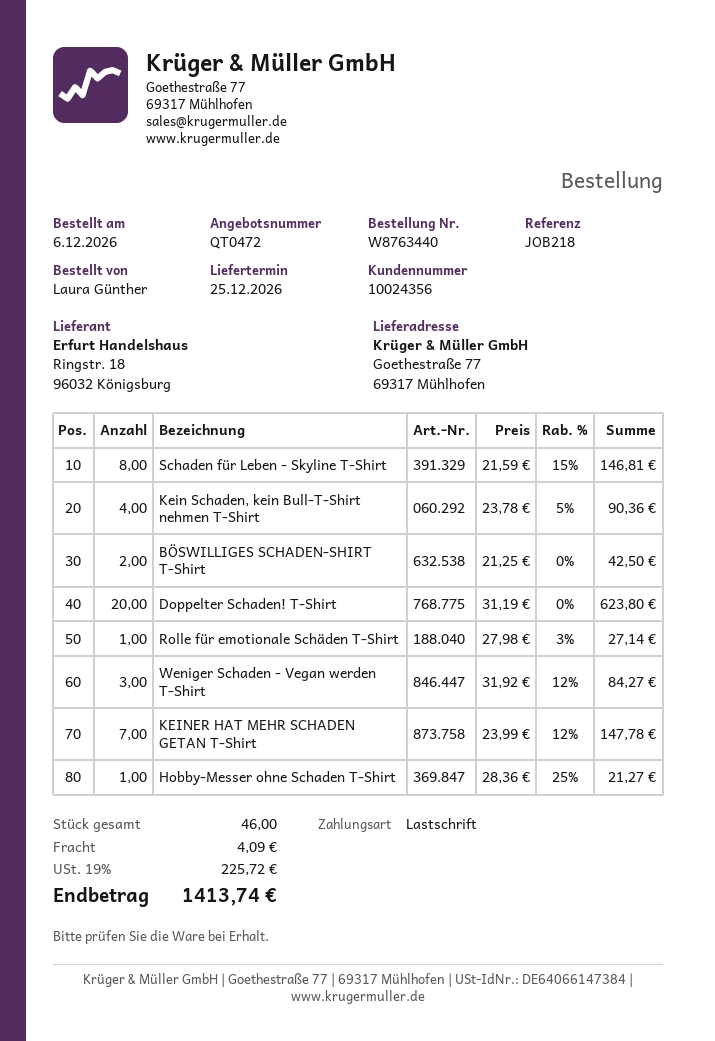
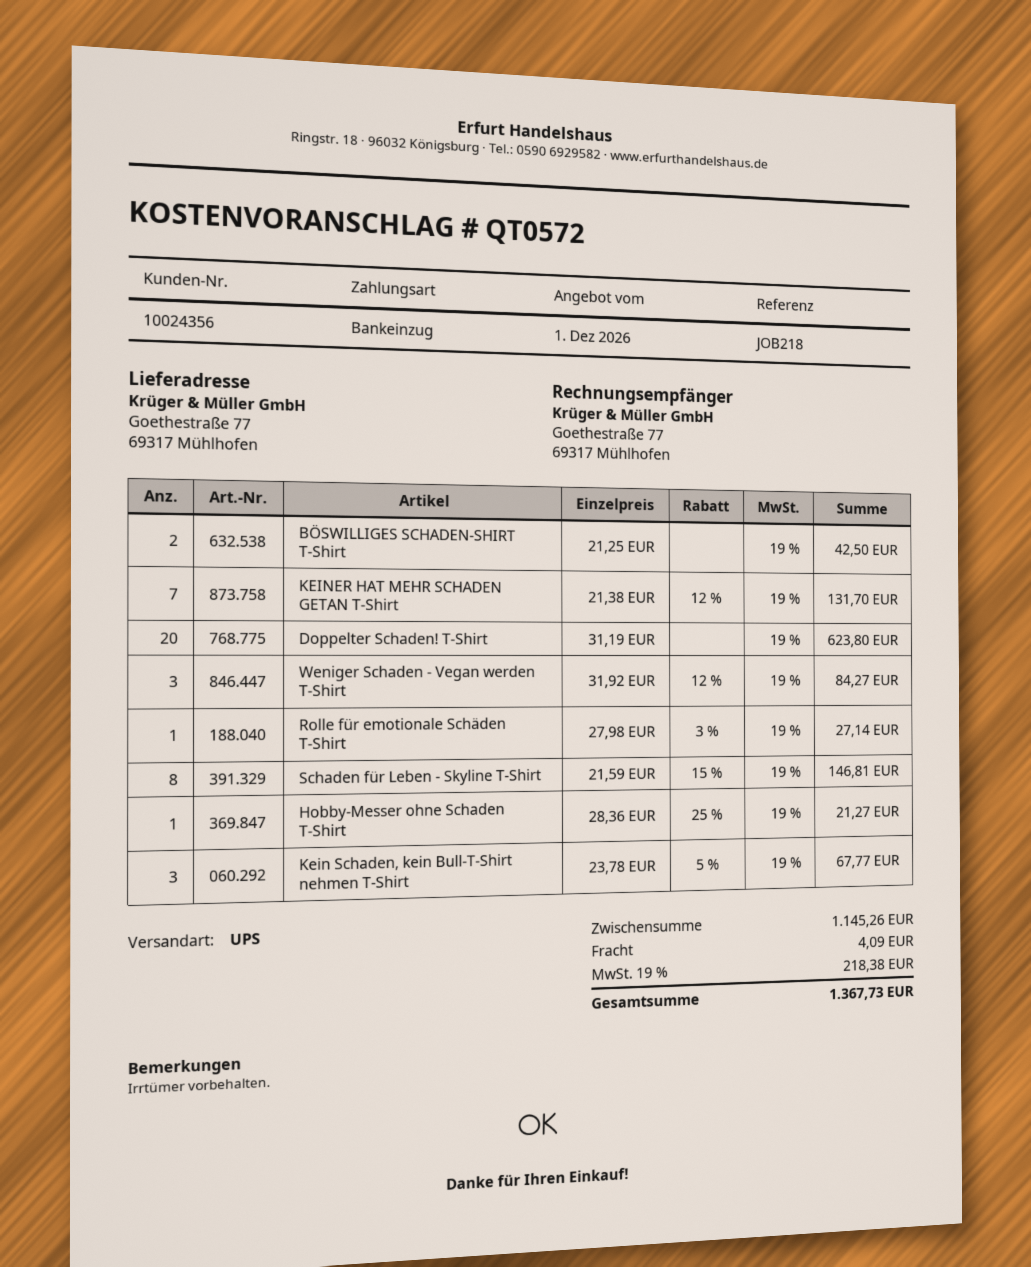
quote number: QT0472 -> QT0572
Kein Schaden, kein Bull-T-Shirt nehmen T-Shirt: 4 x 23.78 - 5% = 90.36 -> 3 x 23.78 - 5% = 67.77
KEINER HAT MEHR SCHADEN GETAN T-Shirt: 7 x 23.99 - 12% = 147.78 -> 7 x 21.38 - 12% = 131.70
tax: 19% = 225.72 -> 19% = 218.38
total: 1413.74 -> 1367.73

